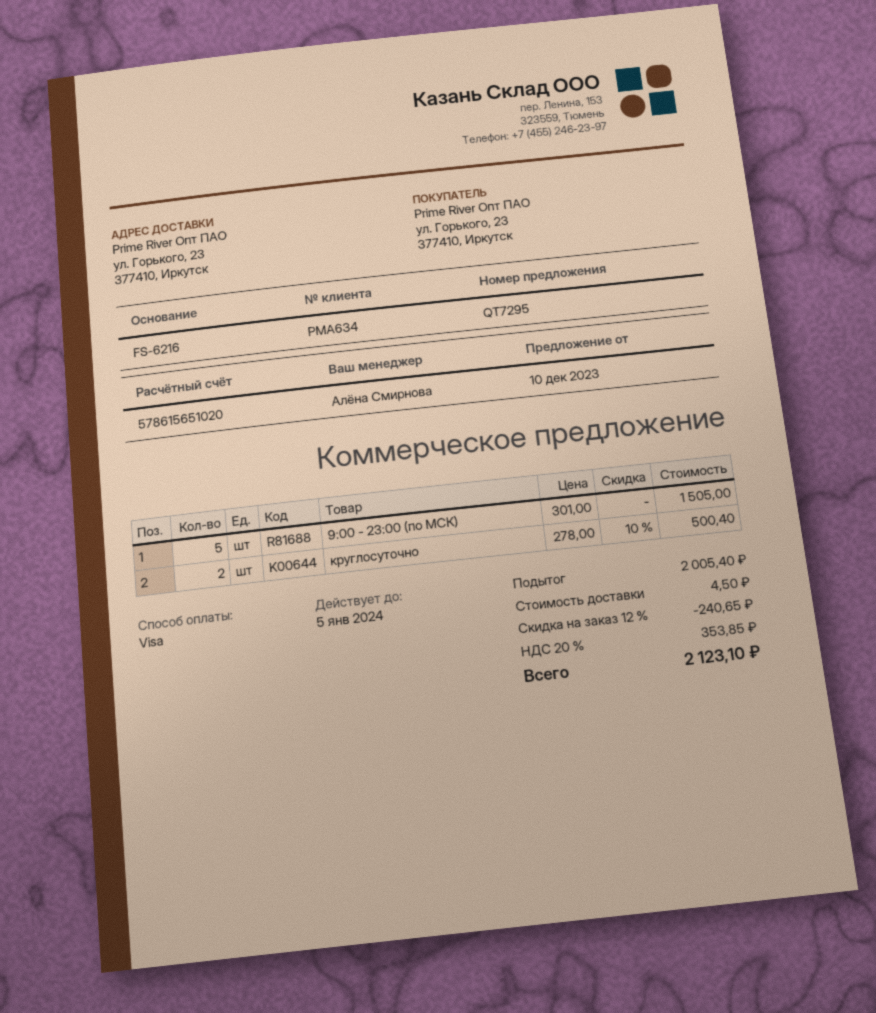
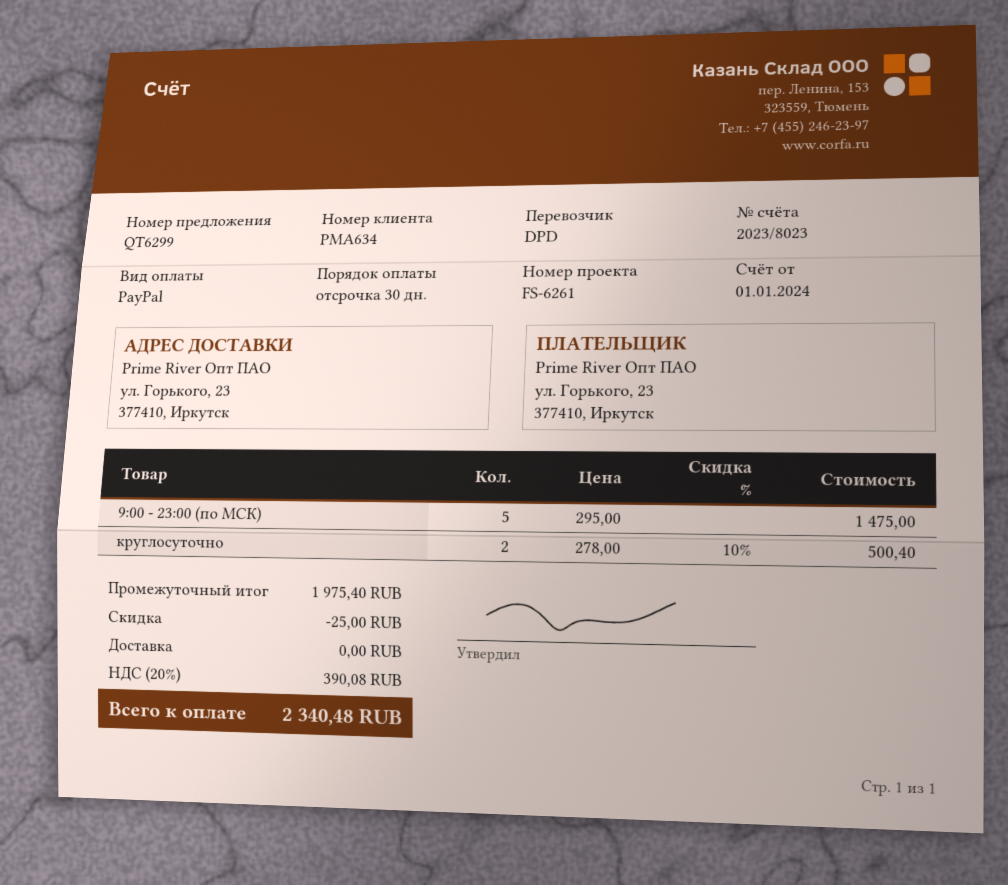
quote number: QT7295 -> QT6299
reference: FS-6216 -> FS-6261
payment method: Visa -> PayPal
9:00 - 23:00 (по МСК): 5 x 301.00 = 1505.00 -> 5 x 295.00 = 1475.00
subtotal: 2005.40 -> 1975.40
discount: 240.65 -> 25.00
shipping: 4.50 -> 0.00
tax: 20% = 353.85 -> 20% = 390.08
total: 2123.10 -> 2340.48

